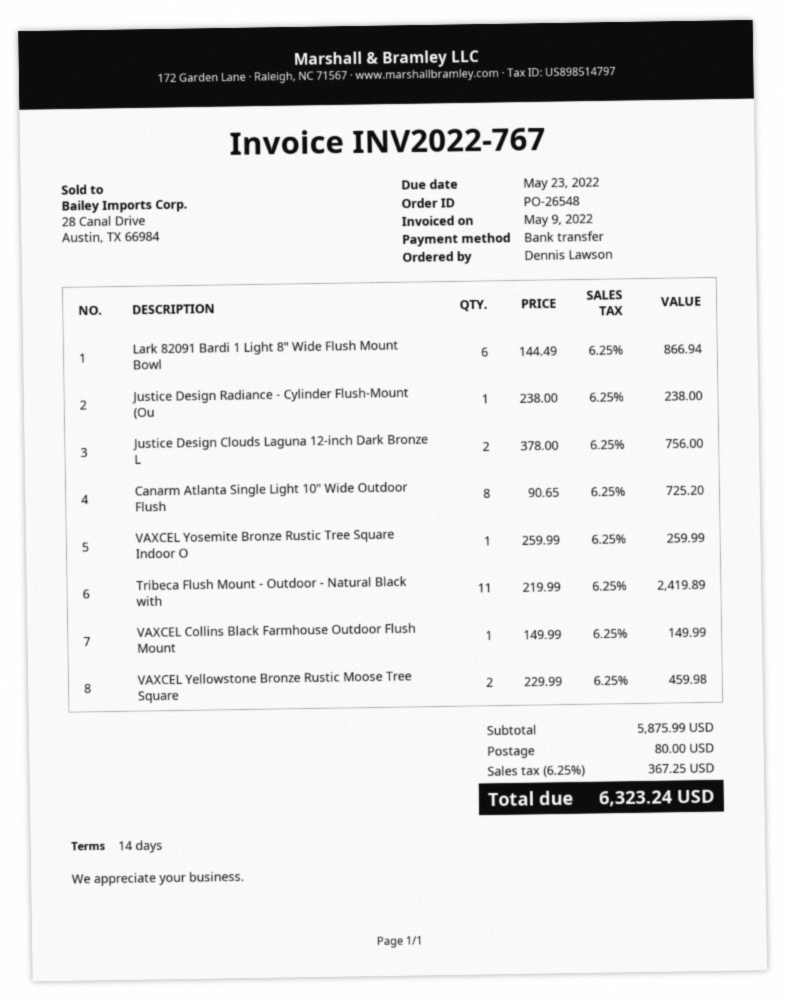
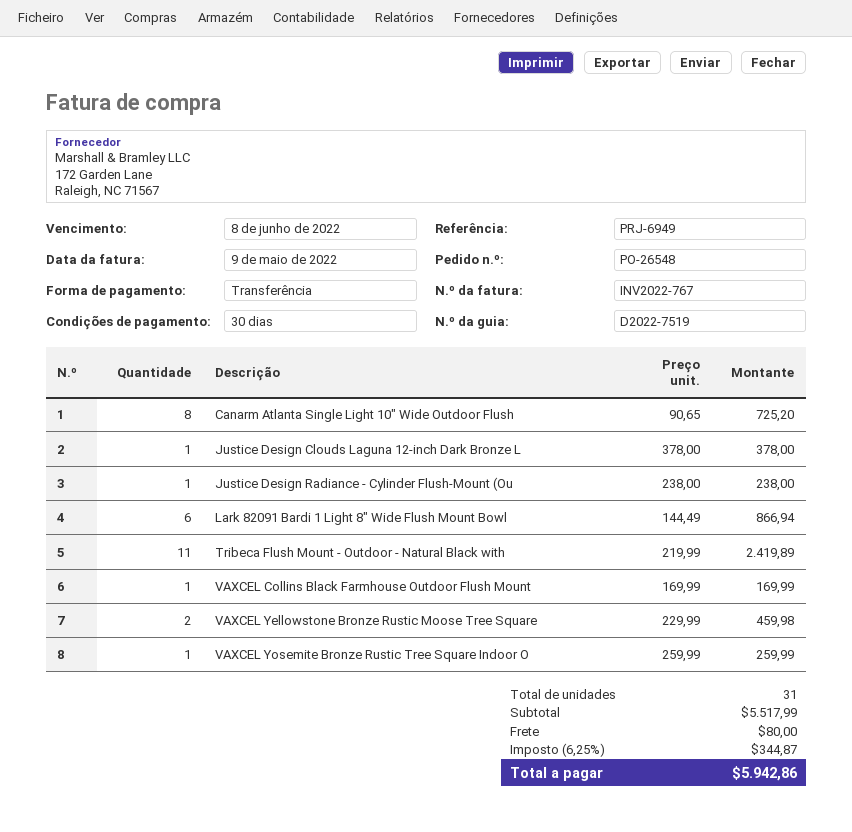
payment terms: 14 days -> 30 days
due date: 2022-05-23 -> 2022-06-08
Justice Design Clouds Laguna 12-inch Dark Bronze L: 2 x 378.00 = 756.00 -> 1 x 378.00 = 378.00
VAXCEL Collins Black Farmhouse Outdoor Flush Mount: 1 x 149.99 = 149.99 -> 1 x 169.99 = 169.99
subtotal: 5875.99 -> 5517.99
tax: 6.25% = 367.25 -> 6.25% = 344.87
total: 6323.24 -> 5942.86

